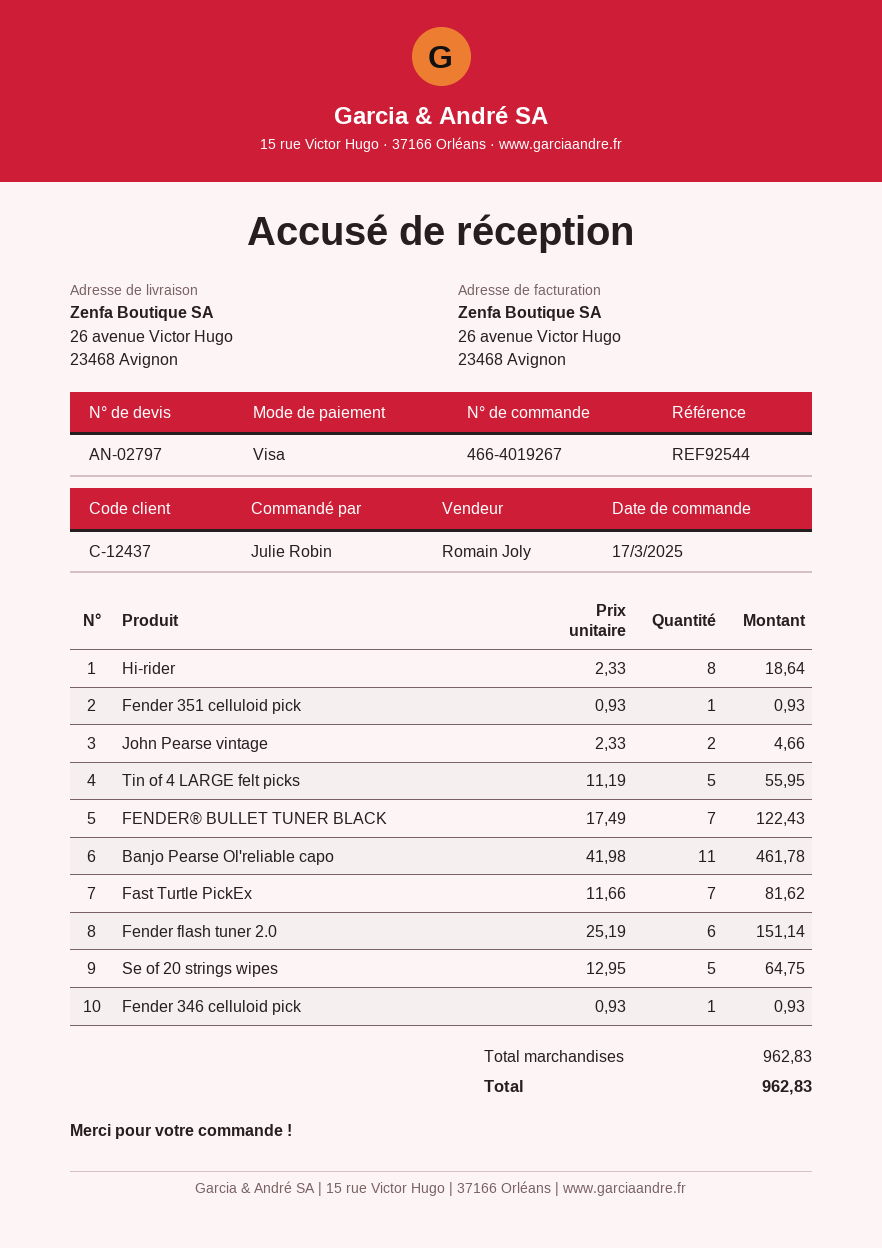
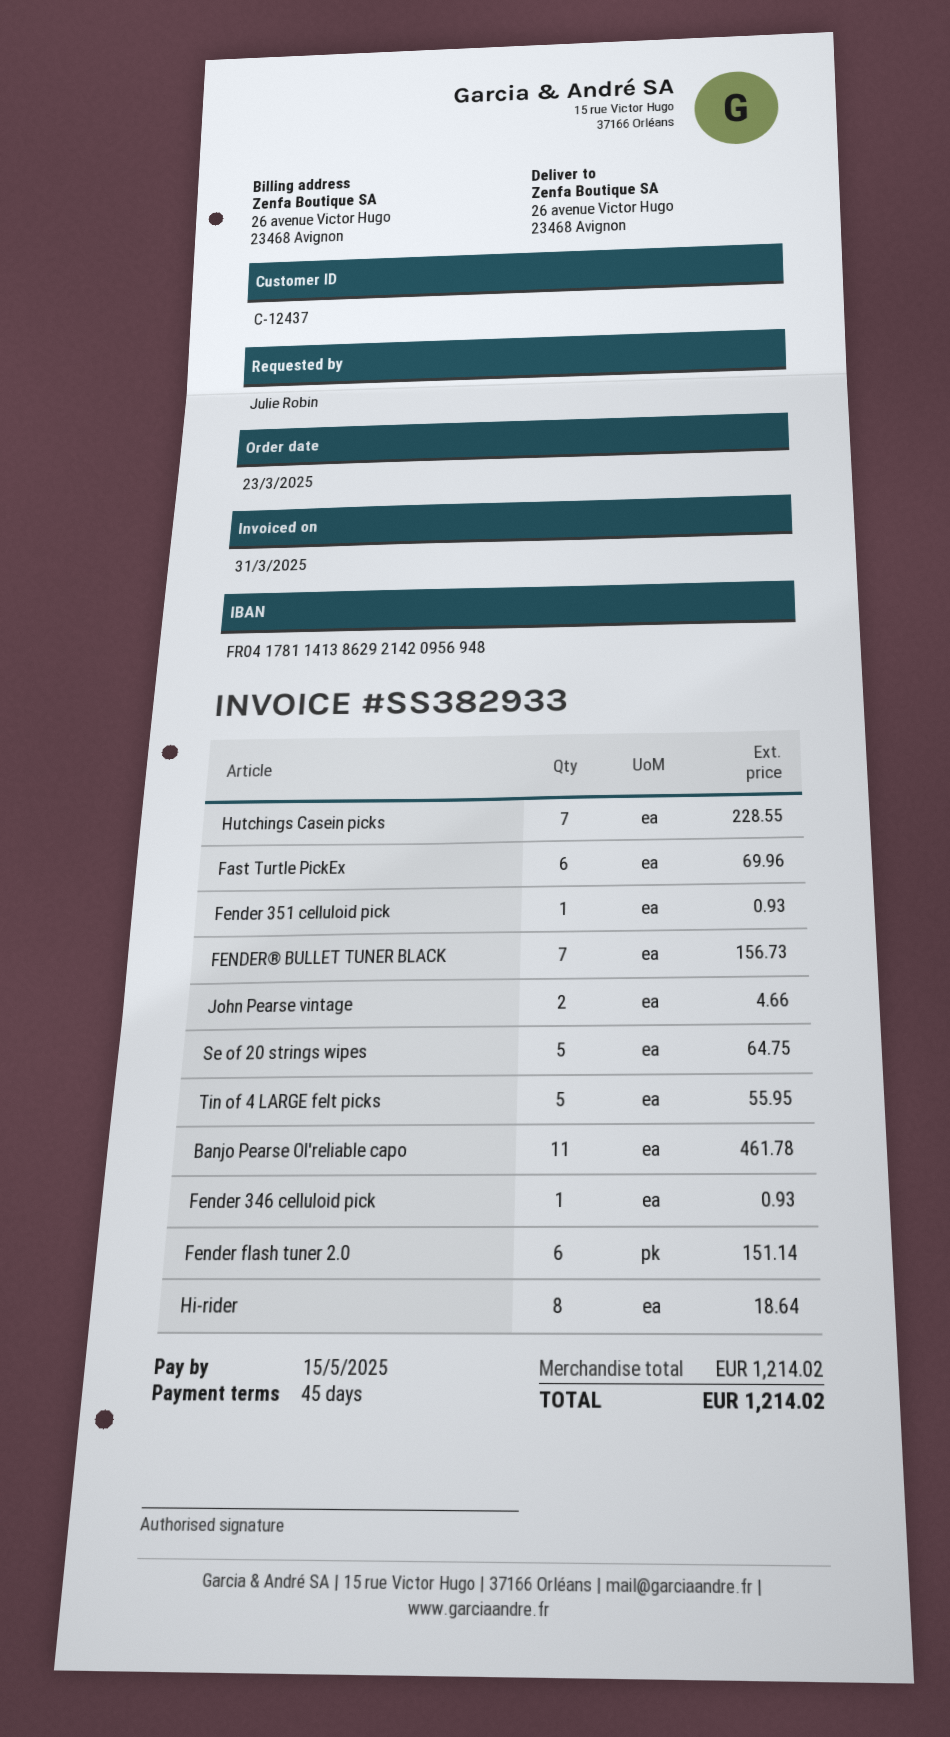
order date: 2025-03-17 -> 2025-03-23
FENDER® BULLET TUNER BLACK: 7 for 122.43 -> 7 for 156.73
Fast Turtle PickEx: 7 for 81.62 -> 6 for 69.96
Hutchings Casein picks: none -> 7 for 228.55
subtotal: 962.83 -> 1214.02
total: 962.83 -> 1214.02

